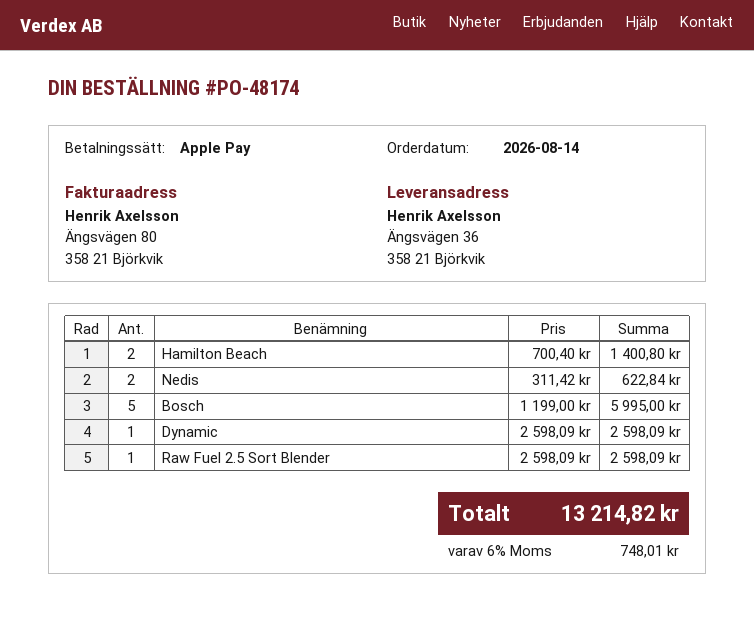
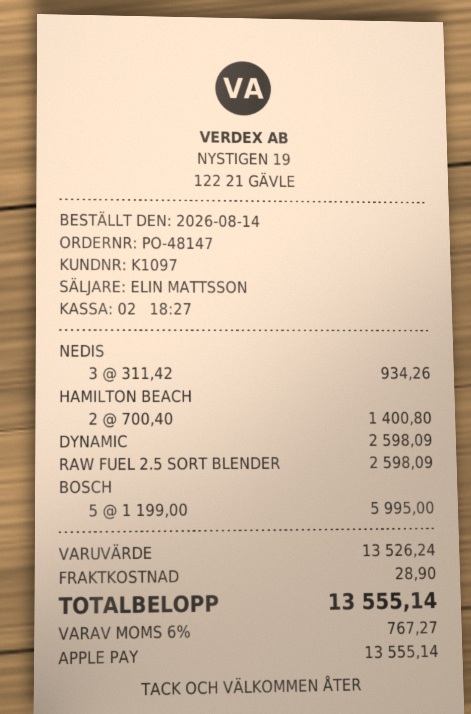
order number: PO-48174 -> PO-48147
Nedis: 2 x 311.42 = 622.84 -> 3 x 311.42 = 934.26
shipping: none -> 28.90
tax: 6% = 748.01 -> 6% = 767.27
total: 13214.82 -> 13555.14

